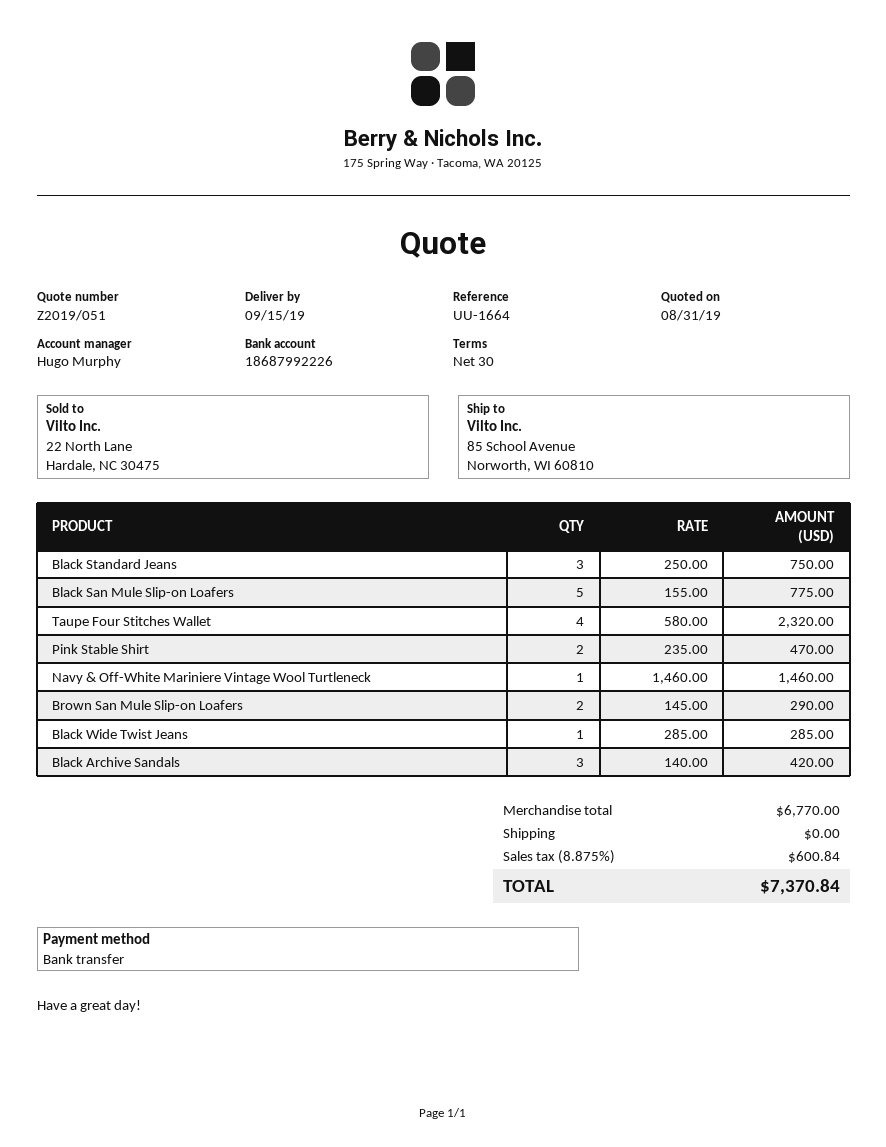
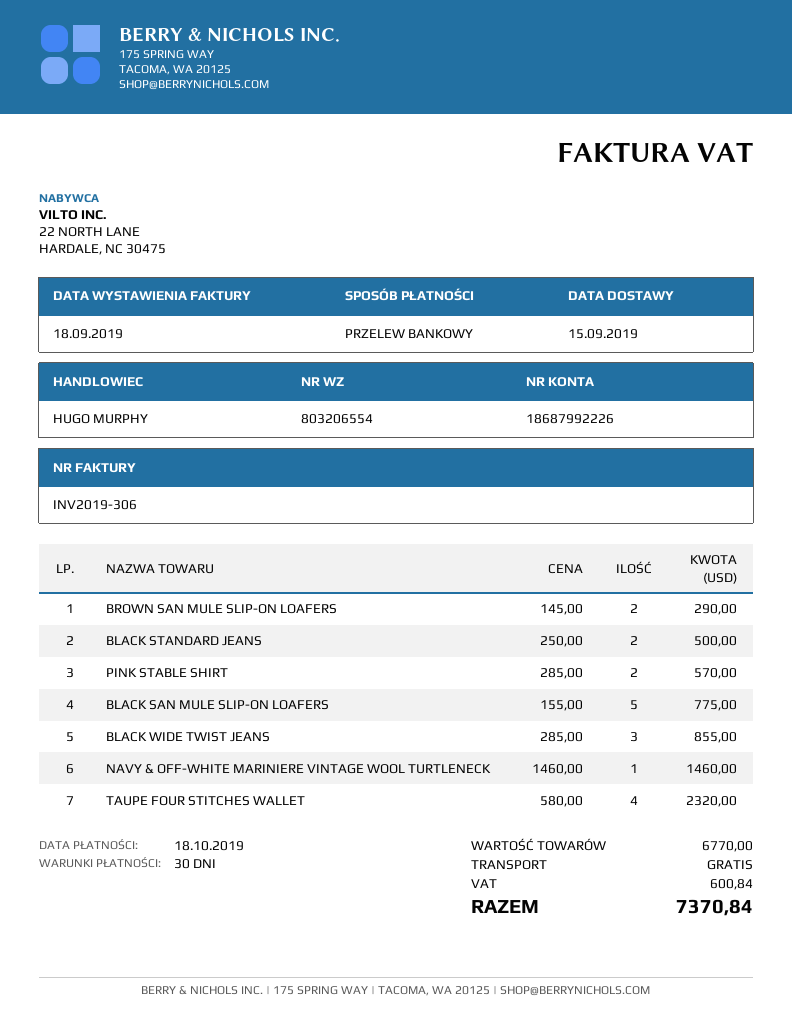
Black Standard Jeans: 3 x 250.00 = 750.00 -> 2 x 250.00 = 500.00
Pink Stable Shirt: 2 x 235.00 = 470.00 -> 2 x 285.00 = 570.00
Black Wide Twist Jeans: 1 x 285.00 = 285.00 -> 3 x 285.00 = 855.00
Black Archive Sandals: 3 x 140.00 = 420.00 -> none

